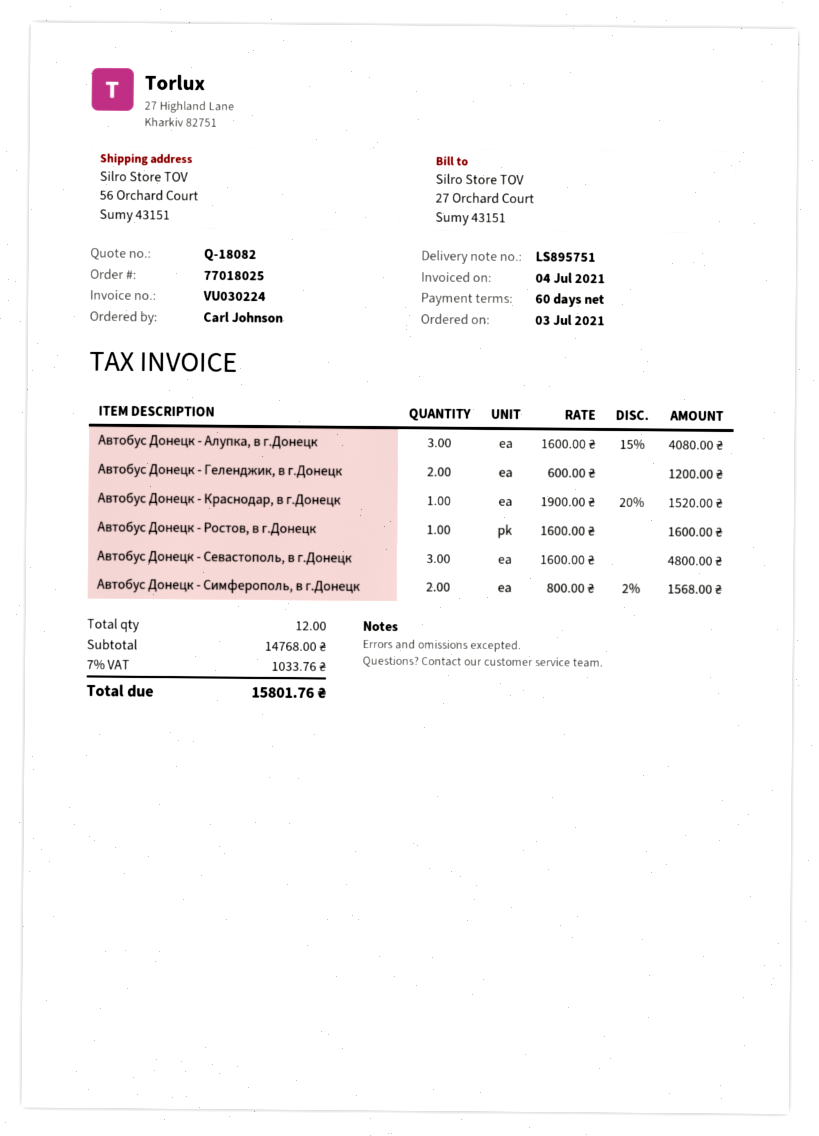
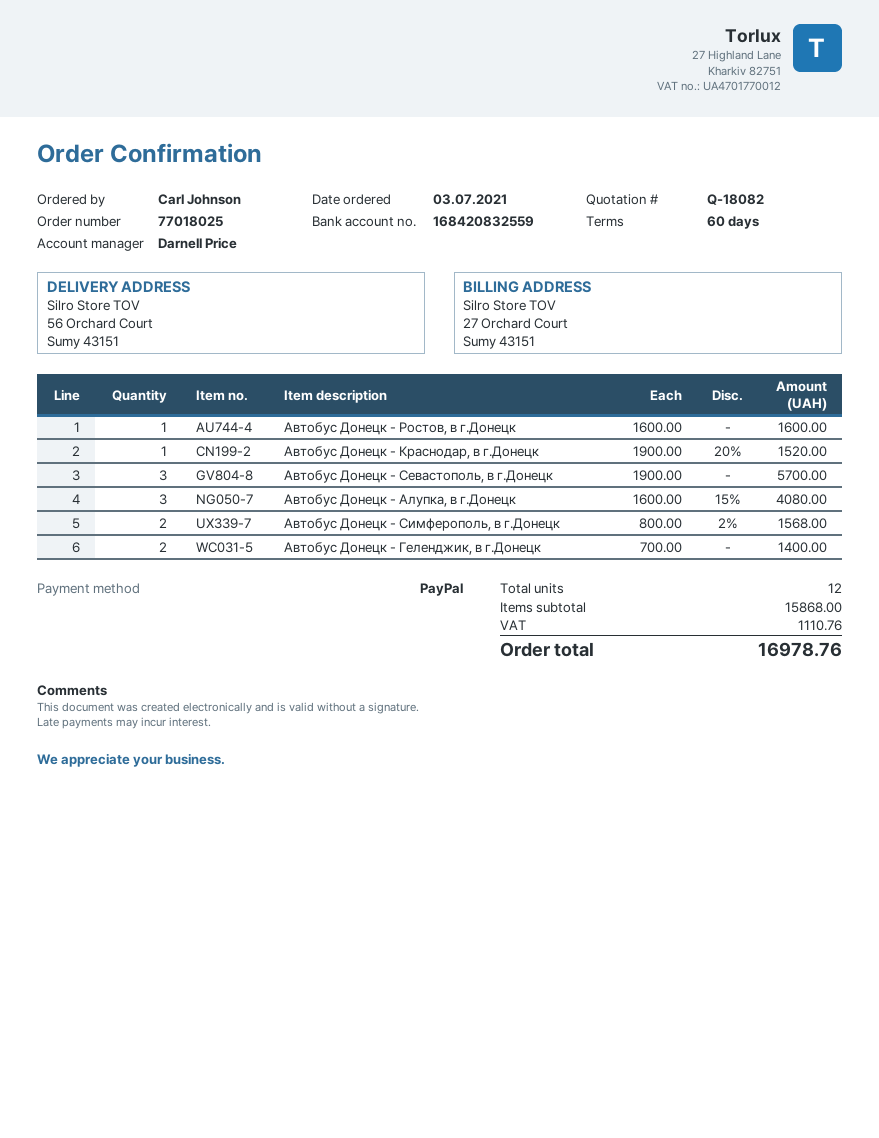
Автобус Донецк - Геленджик, в г.Донецк: 2 x 600.00 = 1200.00 -> 2 x 700.00 = 1400.00
Автобус Донецк - Севастополь, в г.Донецк: 3 x 1600.00 = 4800.00 -> 3 x 1900.00 = 5700.00
subtotal: 14768.00 -> 15868.00
tax: 1033.76 -> 1110.76
total: 15801.76 -> 16978.76

